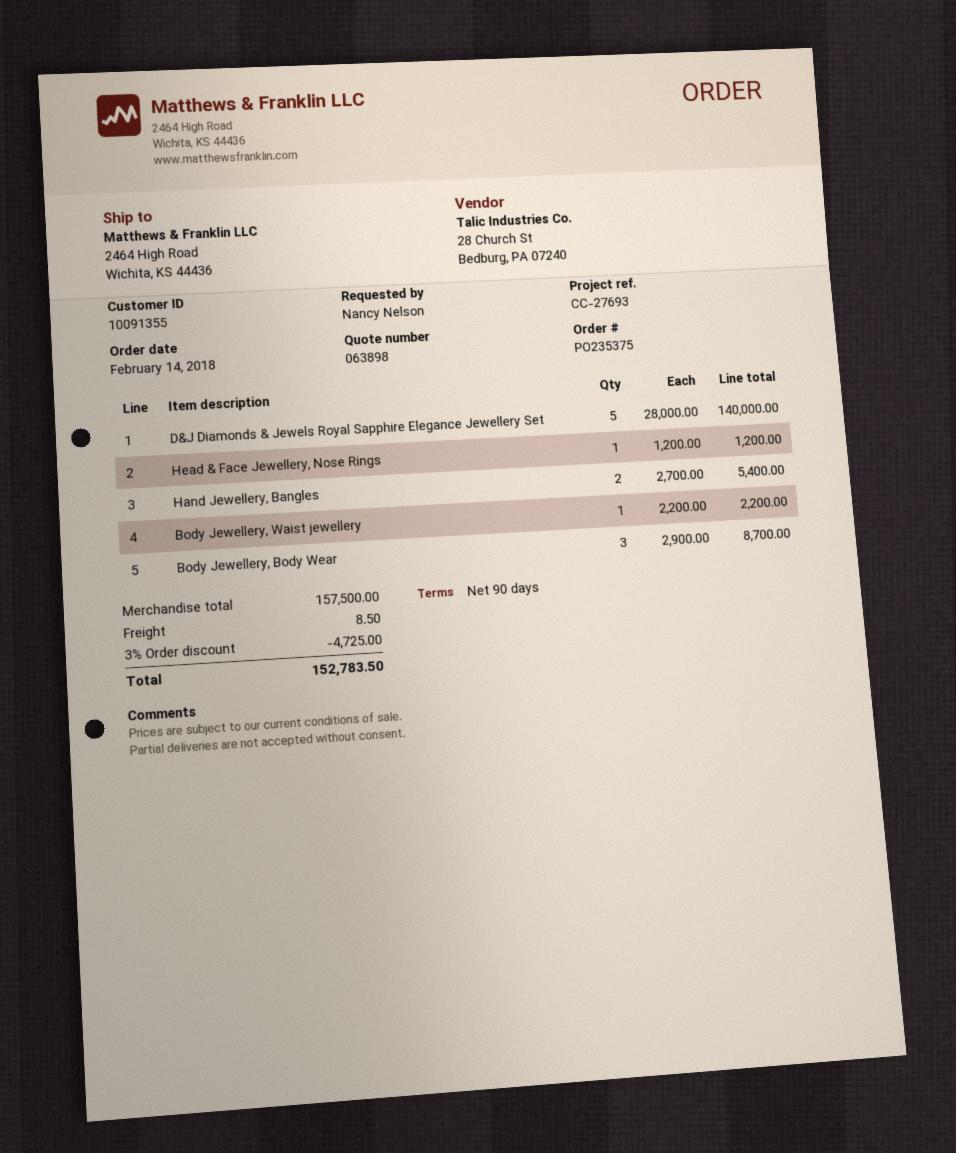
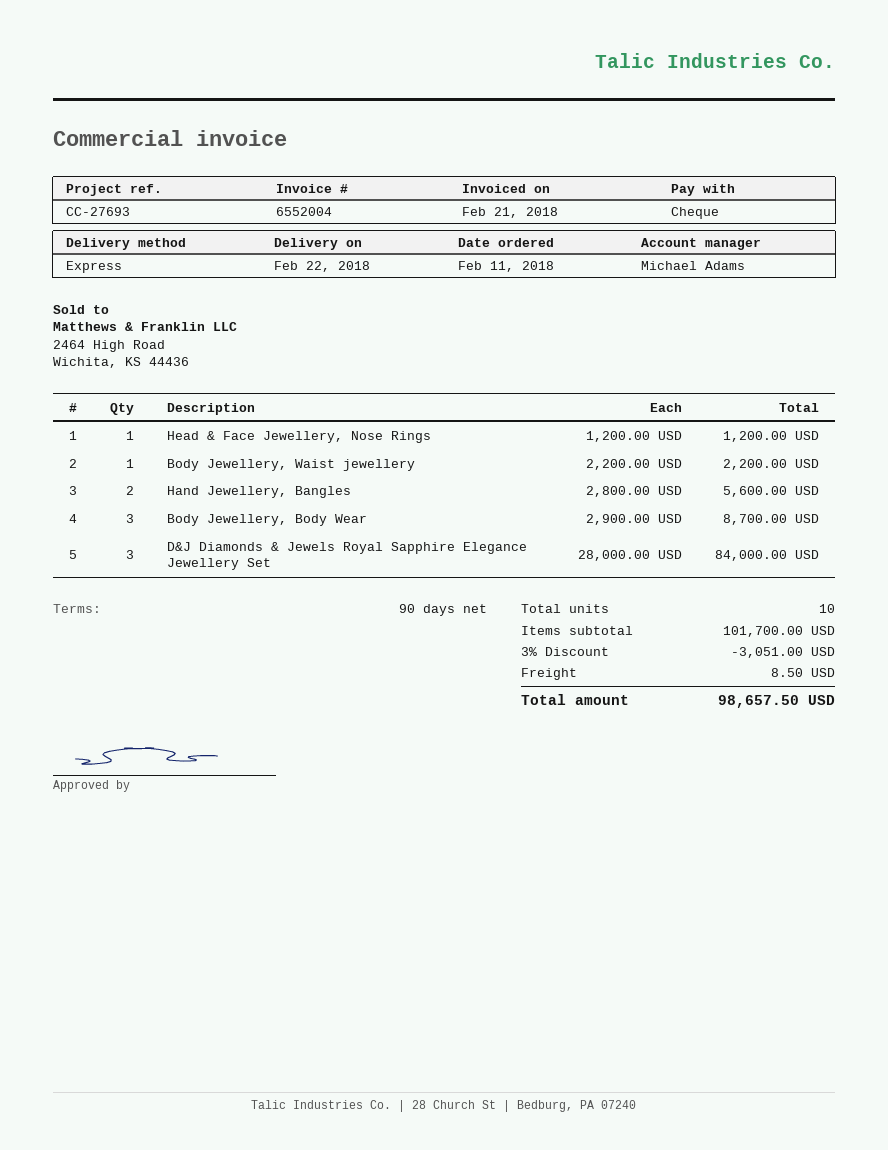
order date: 2018-02-14 -> 2018-02-11
D&J Diamonds & Jewels Royal Sapphire Elegance Jewellery Set: 5 x 28000.00 = 140000.00 -> 3 x 28000.00 = 84000.00
Hand Jewellery, Bangles: 2 x 2700.00 = 5400.00 -> 2 x 2800.00 = 5600.00
subtotal: 157500.00 -> 101700.00
discount: 3% = 4725.00 -> 3% = 3051.00
total: 152783.50 -> 98657.50

